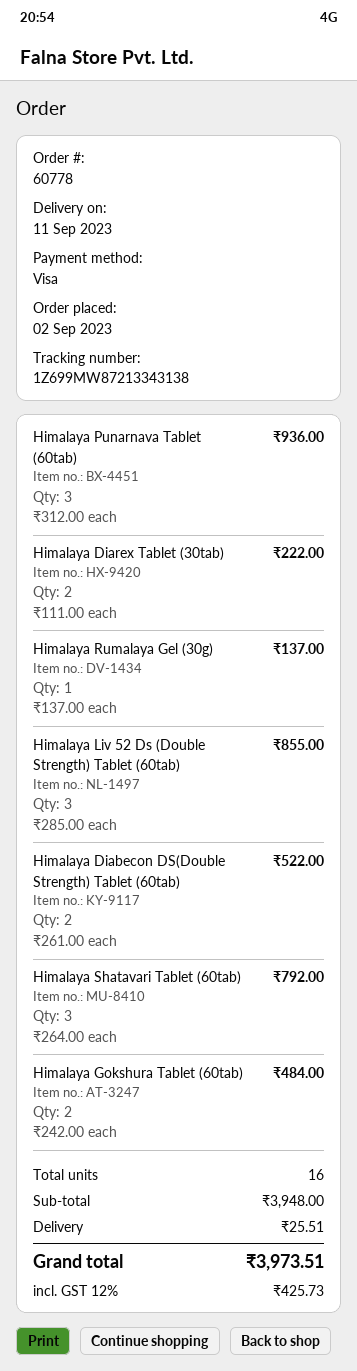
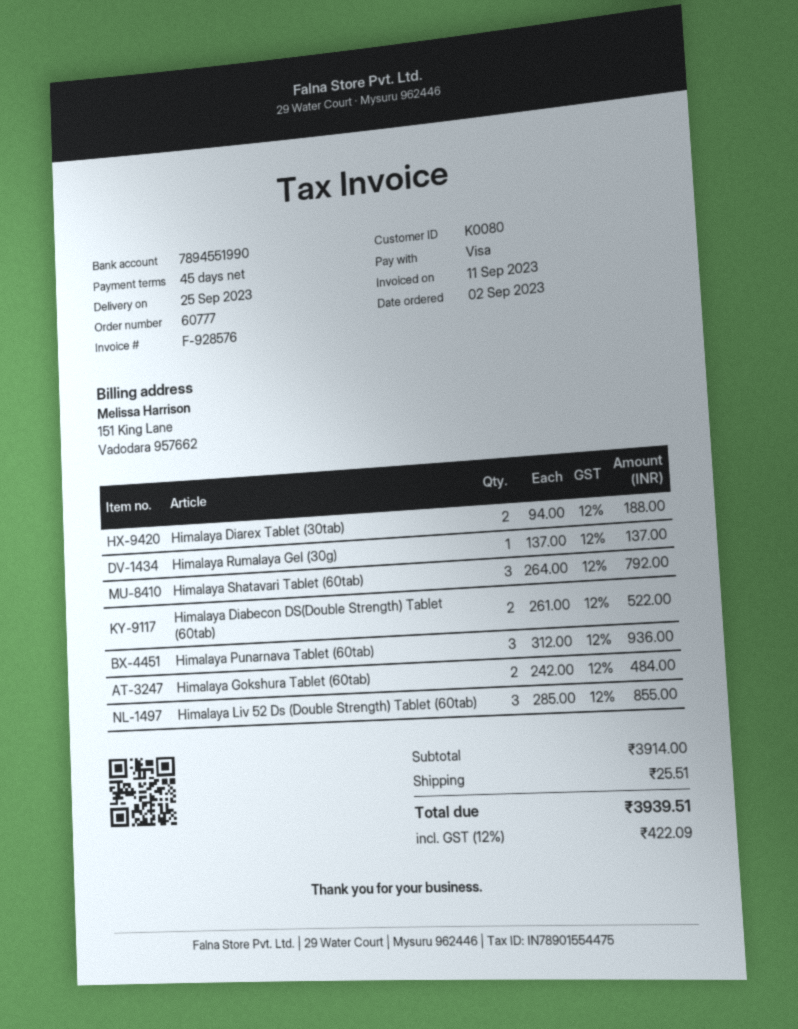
order number: 60778 -> 60777
delivery date: 2023-09-11 -> 2023-09-25
Himalaya Diarex Tablet (30tab): 2 x 111.00 = 222.00 -> 2 x 94.00 = 188.00
subtotal: 3948.00 -> 3914.00
tax: 12% = 425.73 -> 12% = 422.09
total: 3973.51 -> 3939.51

